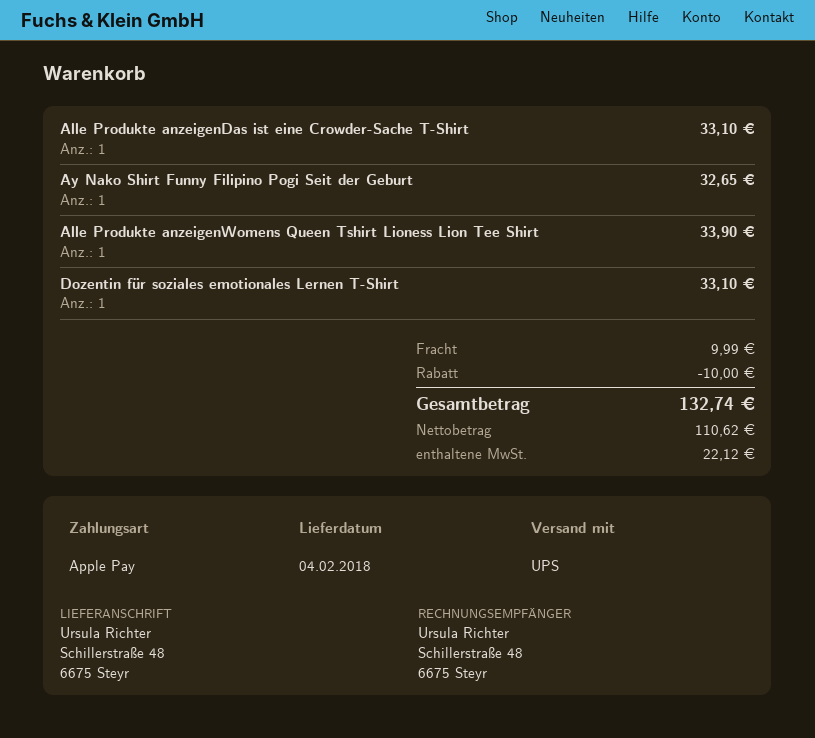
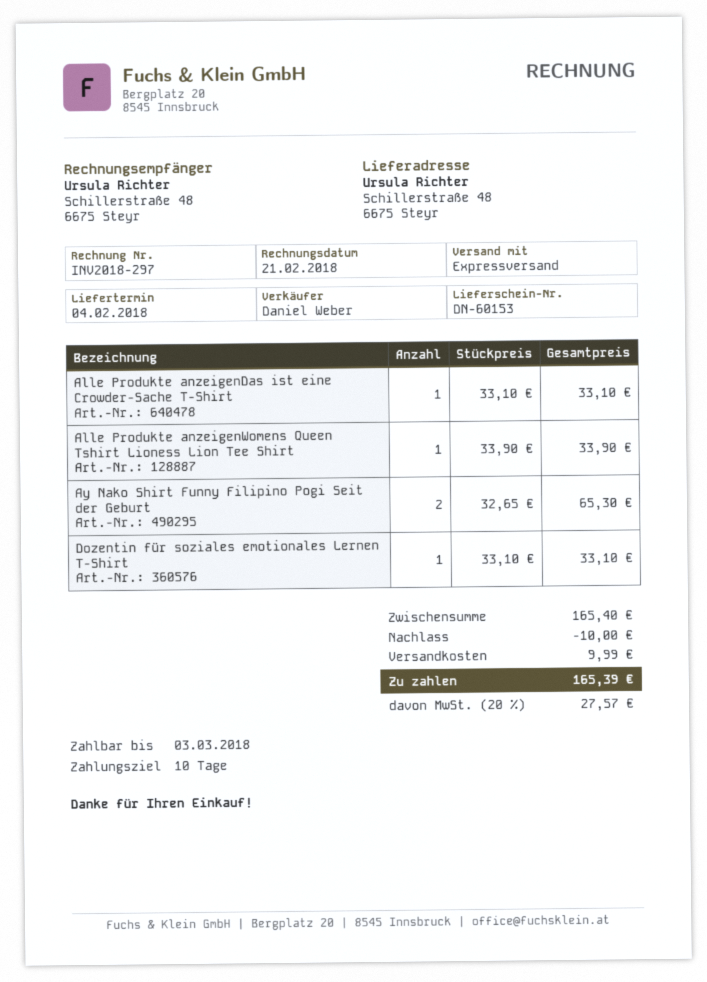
shipping method: UPS -> express
Ay Nako Shirt Funny Filipino Pogi Seit der Geburt: 1 for 32.65 -> 2 for 65.30
tax: 22.12 -> 27.57
total: 132.74 -> 165.39

